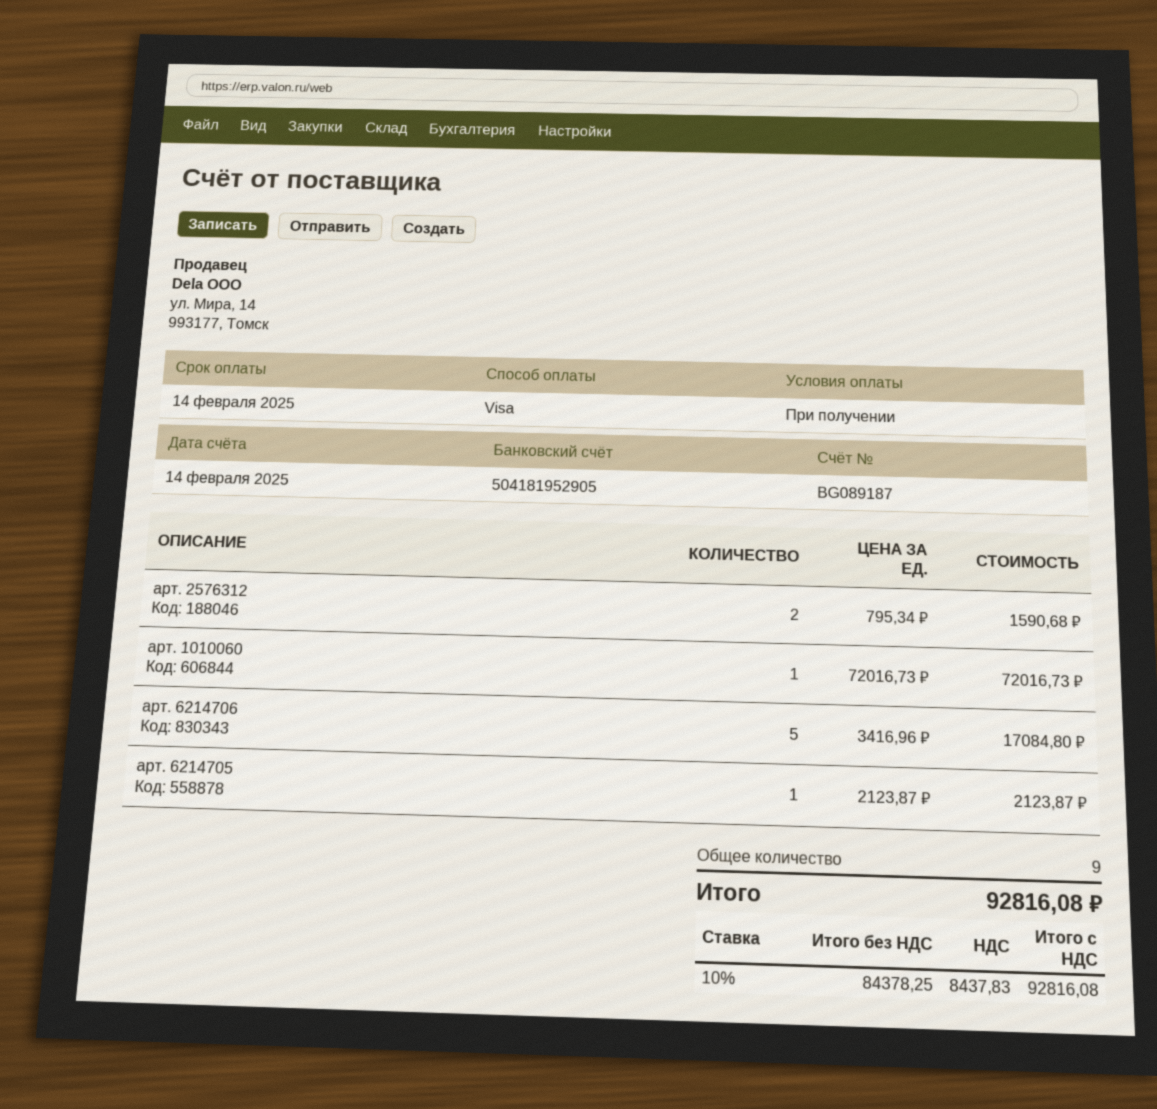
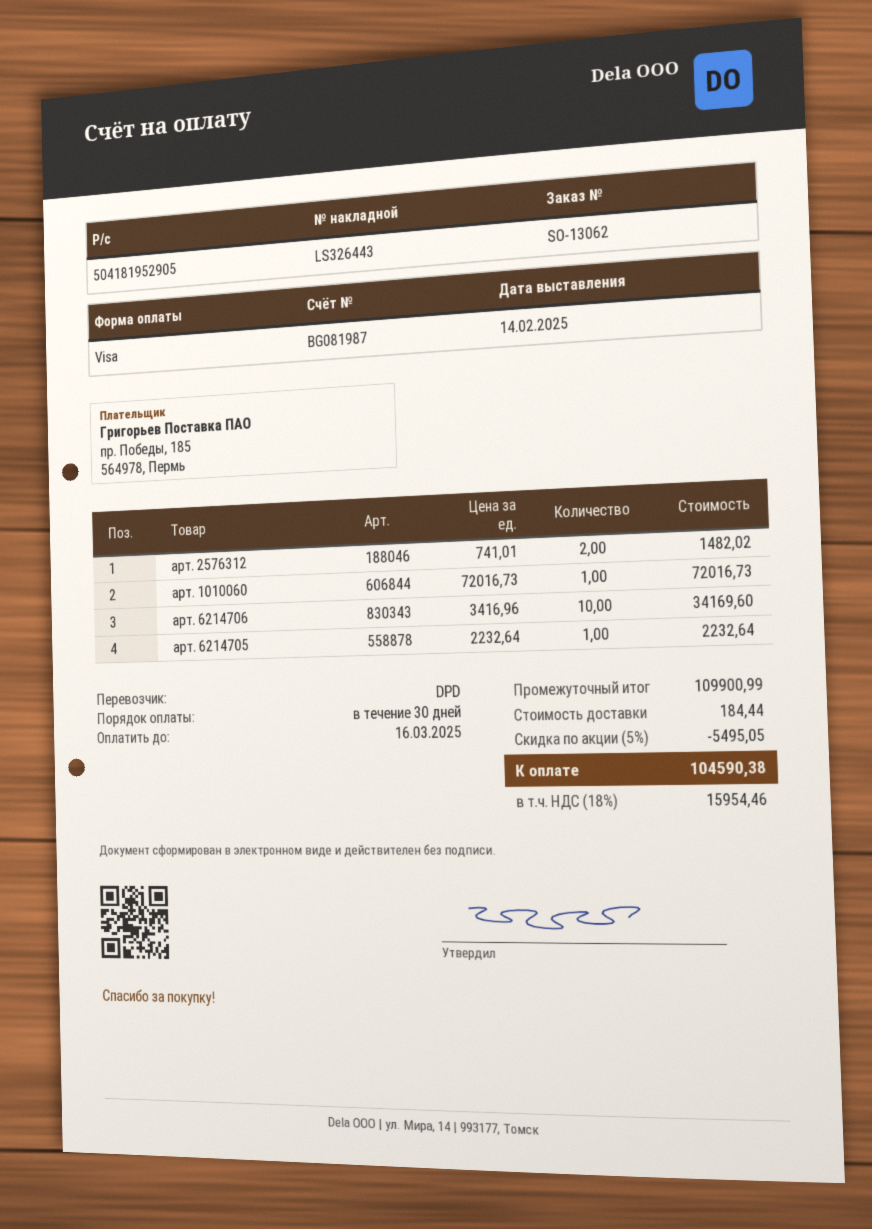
invoice number: BG089187 -> BG081987
payment terms: on receipt -> 30 days
due date: 2025-02-14 -> 2025-03-16
арт. 2576312: 2 x 795.34 = 1590.68 -> 2 x 741.01 = 1482.02
арт. 6214706: 5 x 3416.96 = 17084.80 -> 10 x 3416.96 = 34169.60
арт. 6214705: 1 x 2123.87 = 2123.87 -> 1 x 2232.64 = 2232.64
discount: none -> 5% = 5495.05
shipping: none -> 184.44
tax: 10% = 8437.83 -> 18% = 15954.46
total: 92816.08 -> 104590.38

